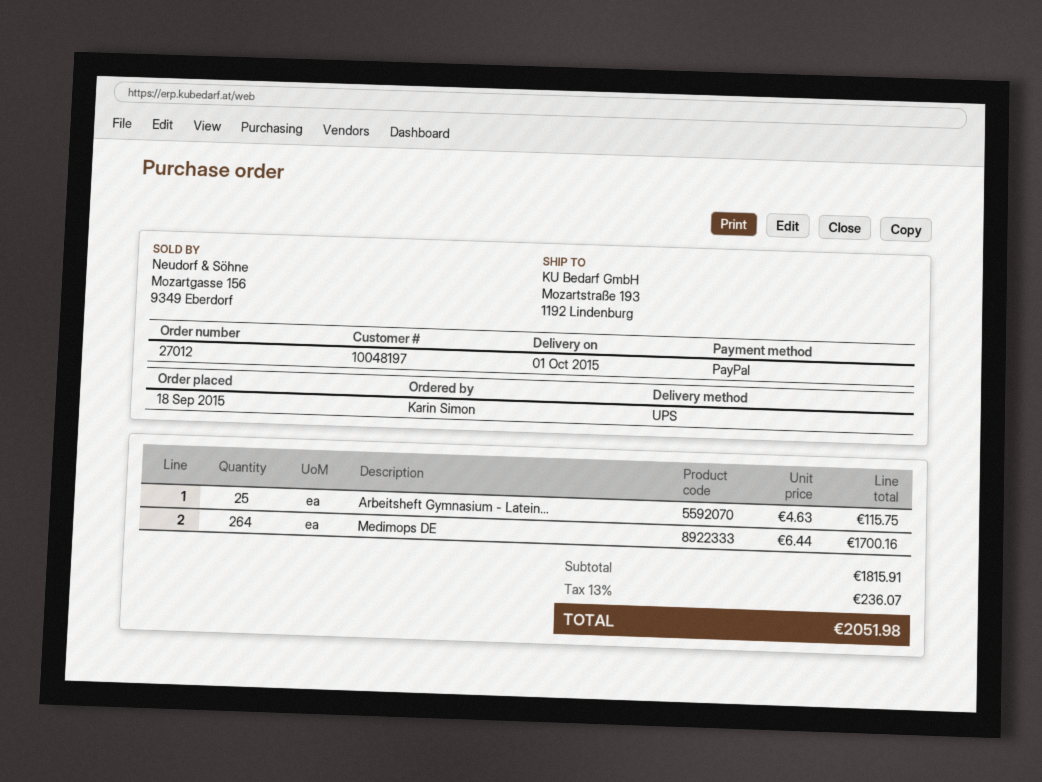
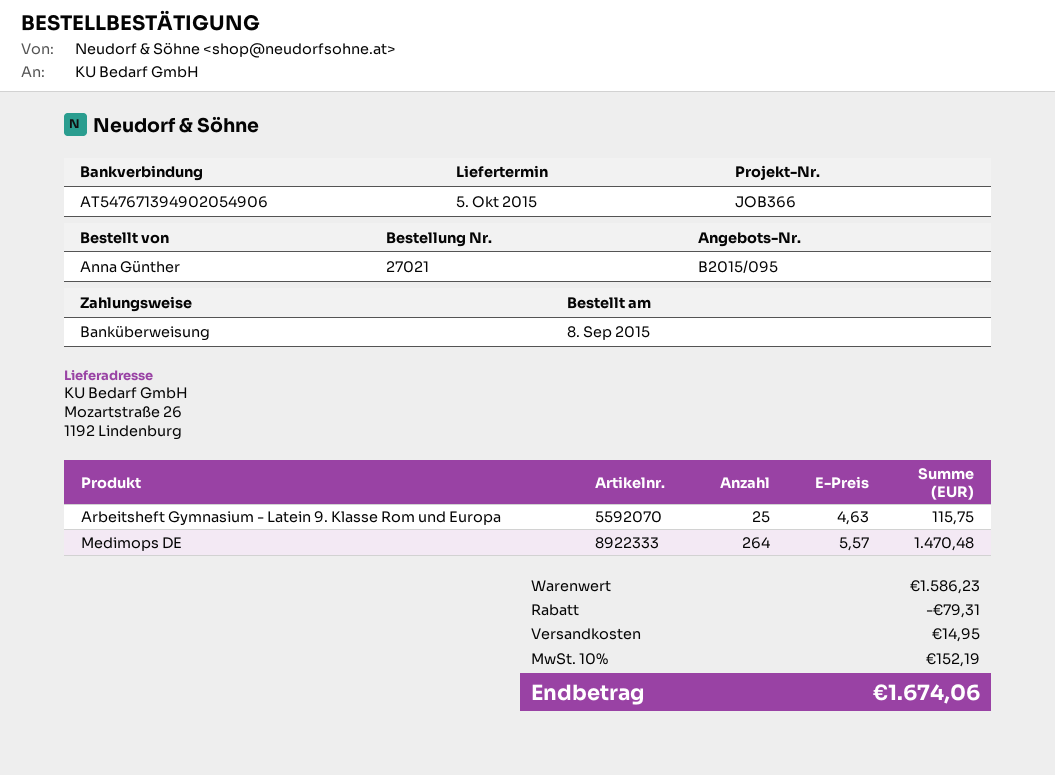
order number: 27012 -> 27021
order date: 2015-09-18 -> 2015-09-08
delivery date: 2015-10-01 -> 2015-10-05
ordered by: Karin Simon -> Anna Günther
payment method: PayPal -> bank transfer
ship to: Mozartstraße 193, 1192 Lindenburg -> Mozartstraße 26, 1192 Lindenburg
Medimops DE: 264 x 6.44 = 1700.16 -> 264 x 5.57 = 1470.48
subtotal: 1815.91 -> 1586.23
discount: none -> 79.31
shipping: none -> 14.95
tax: 13% = 236.07 -> 10% = 152.19
total: 2051.98 -> 1674.06

